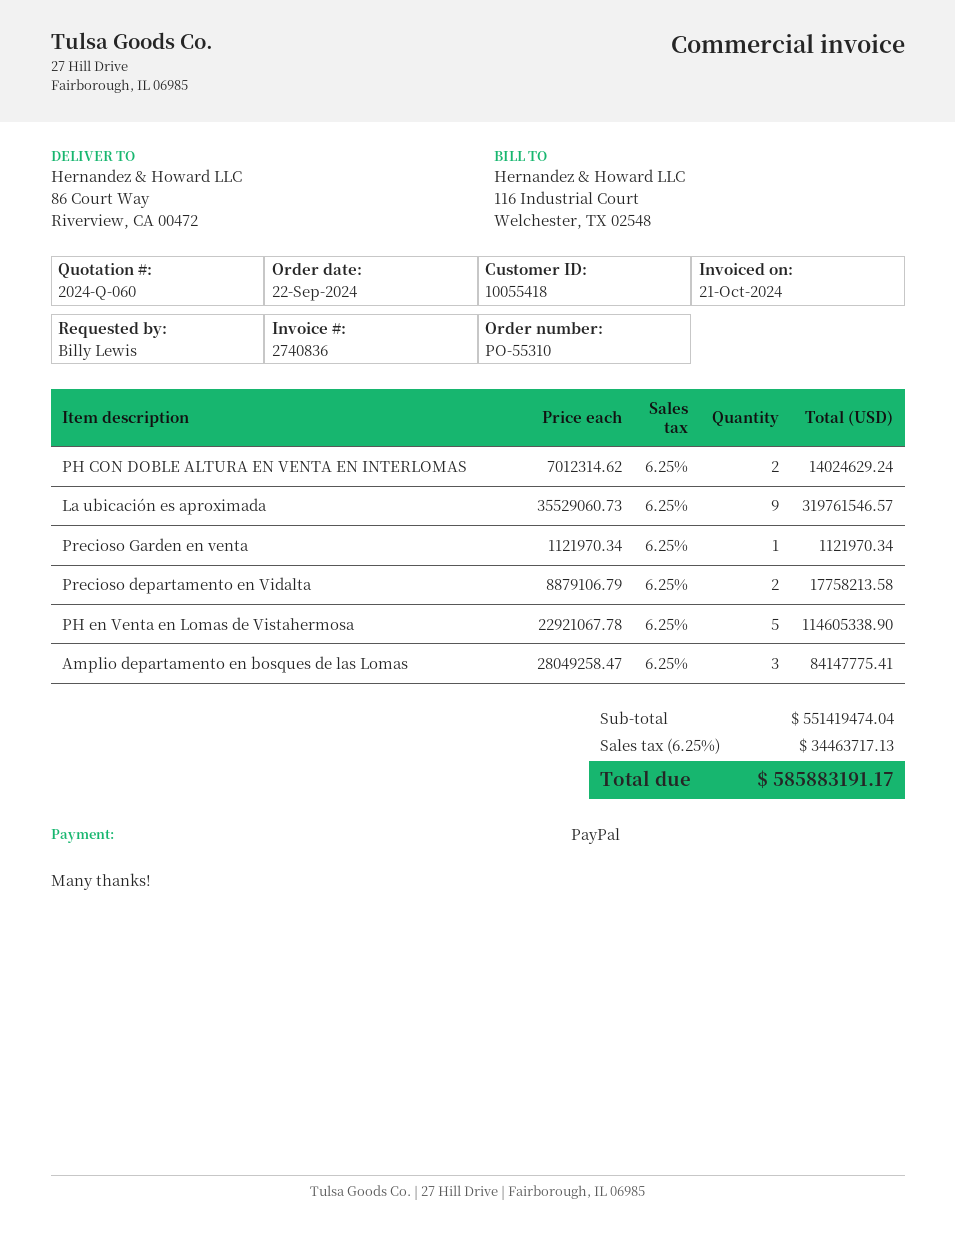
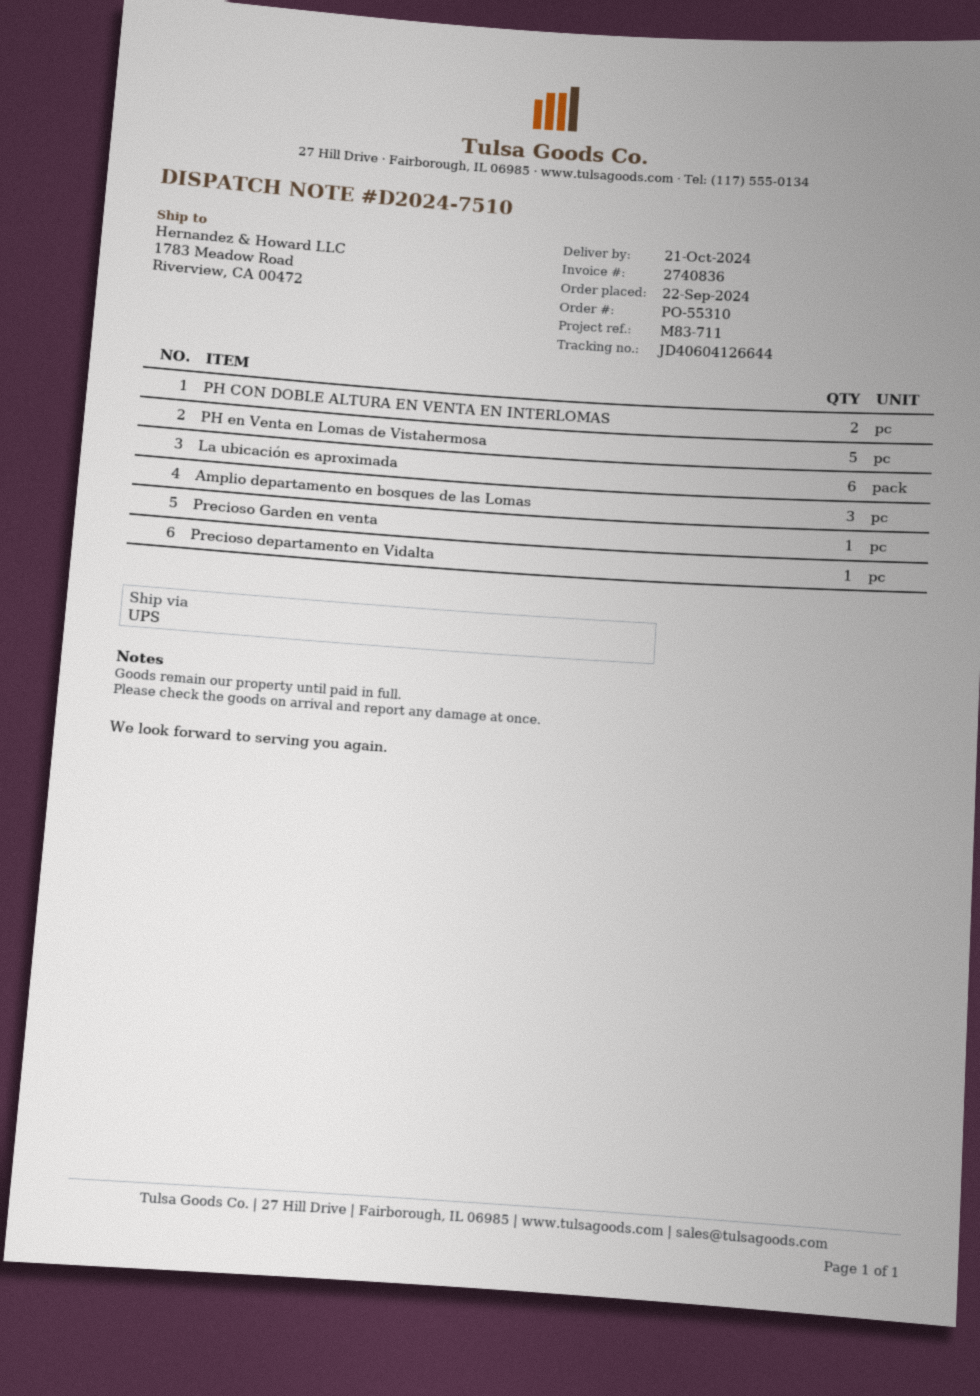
ship to: 86 Court Way, Riverview, CA 00472 -> 1783 Meadow Road, Riverview, CA 00472
La ubicación es aproximada: 9 -> 6
Precioso departamento en Vidalta: 2 -> 1

